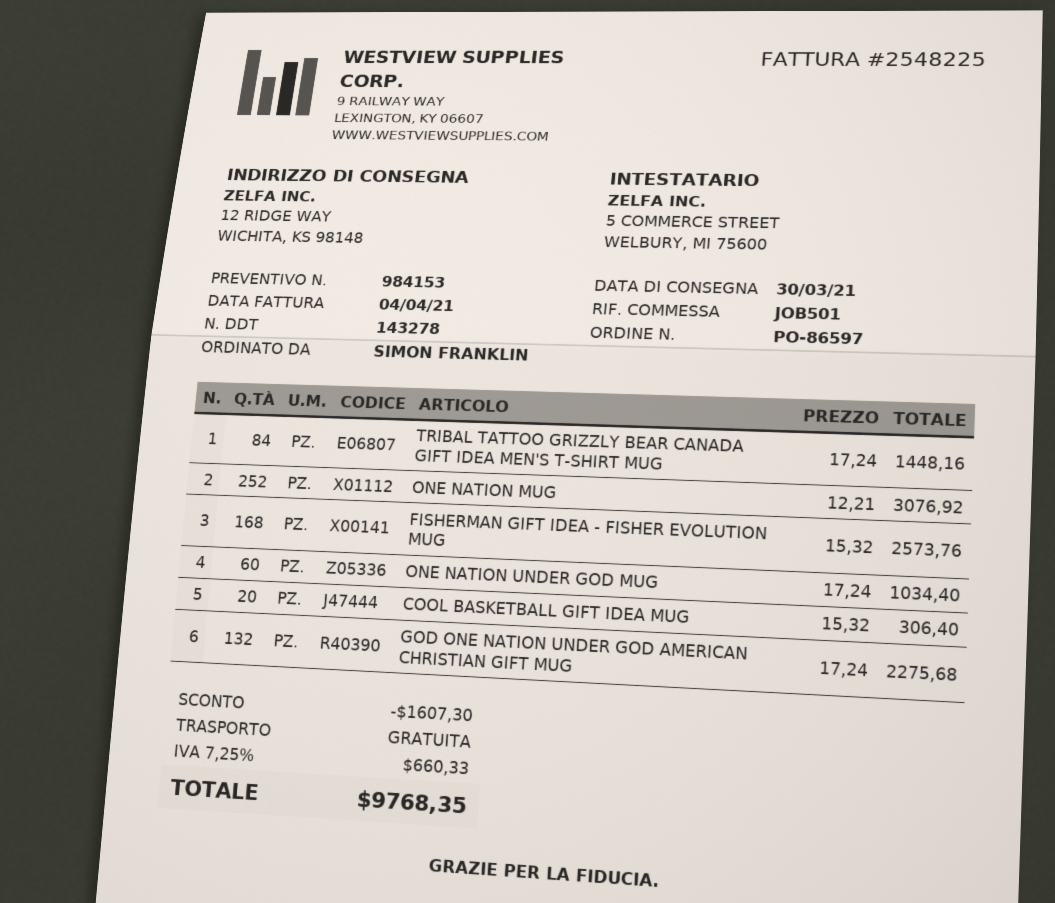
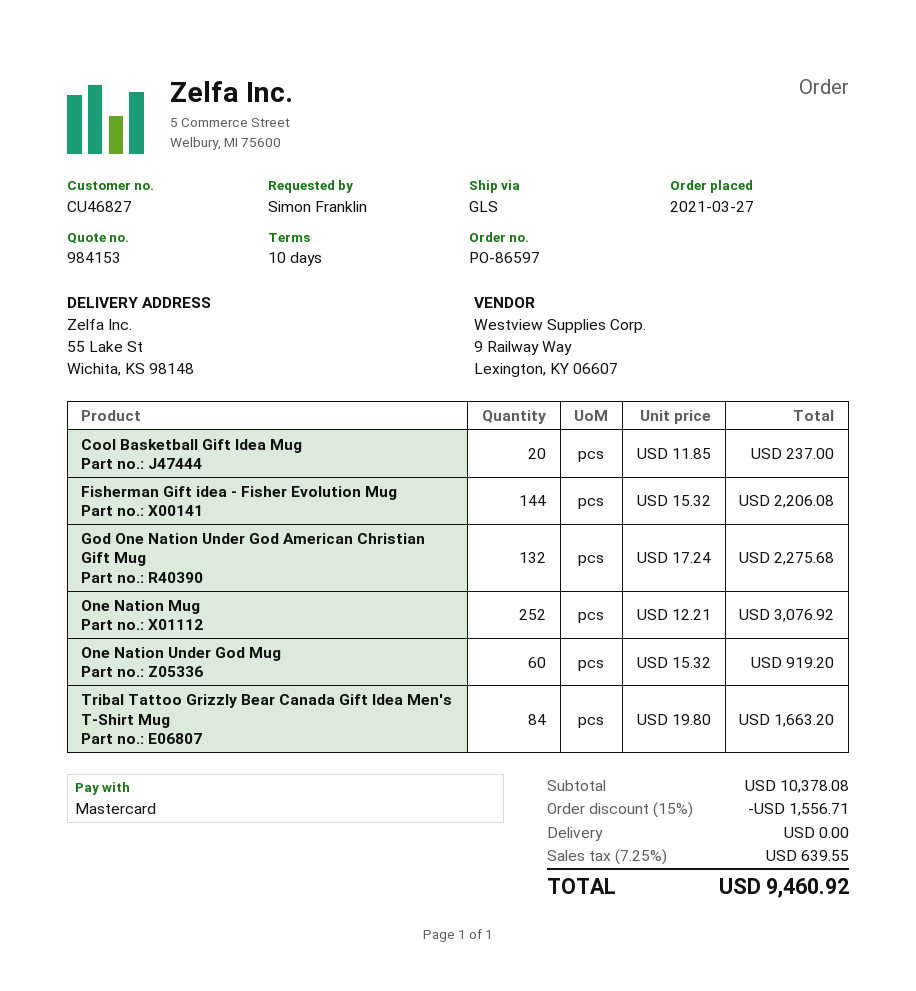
ship to: 12 RIDGE WAY, WICHITA, KS 98148 -> 55 Lake St, Wichita, KS 98148
TRIBAL TATTOO GRIZZLY BEAR CANADA GIFT IDEA MEN'S T-SHIRT MUG: 84 x 17.24 = 1448.16 -> 84 x 19.80 = 1663.20
FISHERMAN GIFT IDEA - FISHER EVOLUTION MUG: 168 x 15.32 = 2573.76 -> 144 x 15.32 = 2206.08
ONE NATION UNDER GOD MUG: 60 x 17.24 = 1034.40 -> 60 x 15.32 = 919.20
COOL BASKETBALL GIFT IDEA MUG: 20 x 15.32 = 306.40 -> 20 x 11.85 = 237.00
discount: 1607.30 -> 1556.71
tax: 7.25% = 660.33 -> 7.25% = 639.55
total: 9768.35 -> 9460.92

